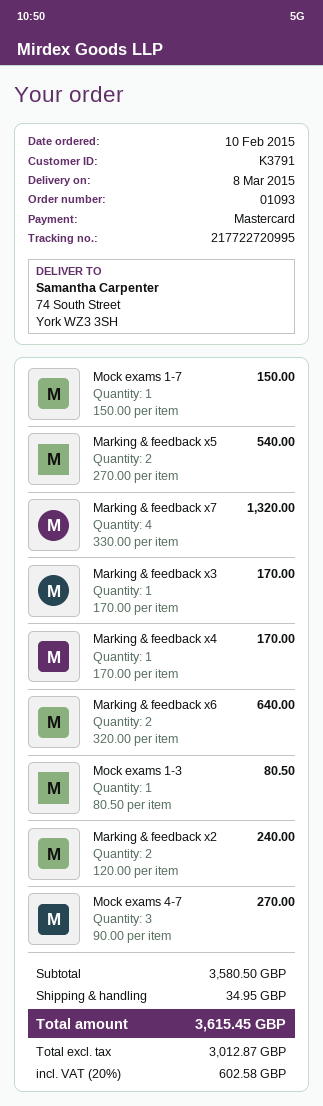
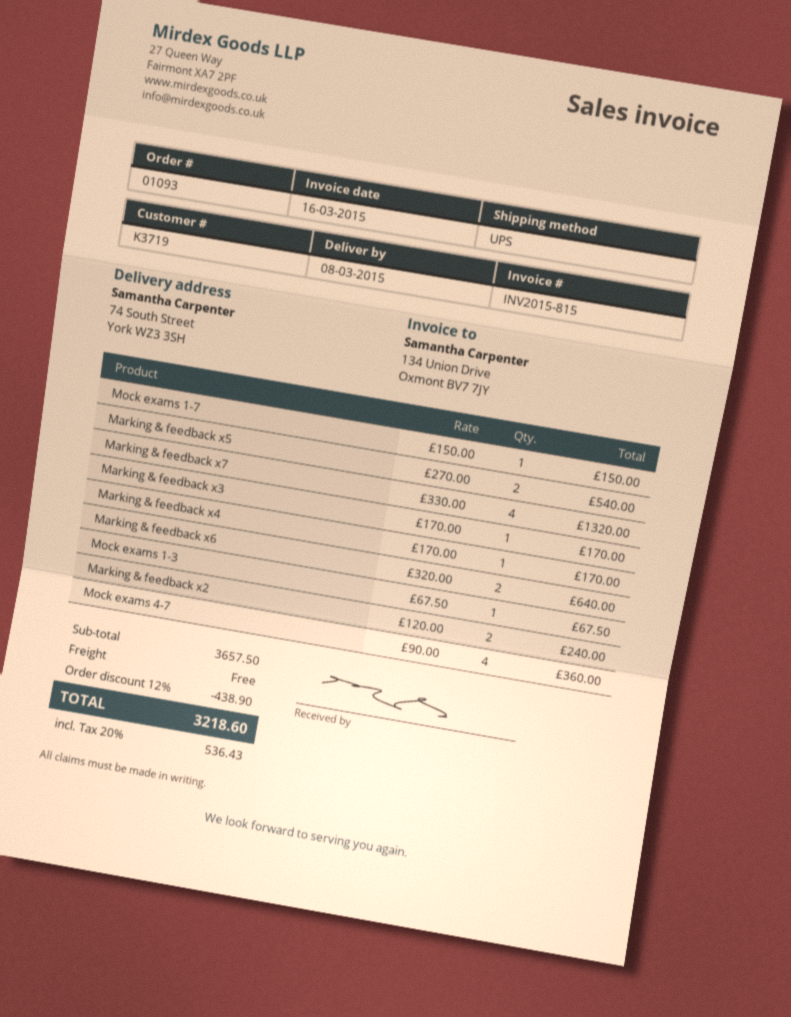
customer number: K3791 -> K3719
Mock exams 1-3: 1 x 80.50 = 80.50 -> 1 x 67.50 = 67.50
Mock exams 4-7: 3 x 90.00 = 270.00 -> 4 x 90.00 = 360.00
subtotal: 3580.50 -> 3657.50
discount: none -> 12% = 438.90
shipping: 34.95 -> 0.00
tax: 20% = 602.58 -> 20% = 536.43
total: 3615.45 -> 3218.60

